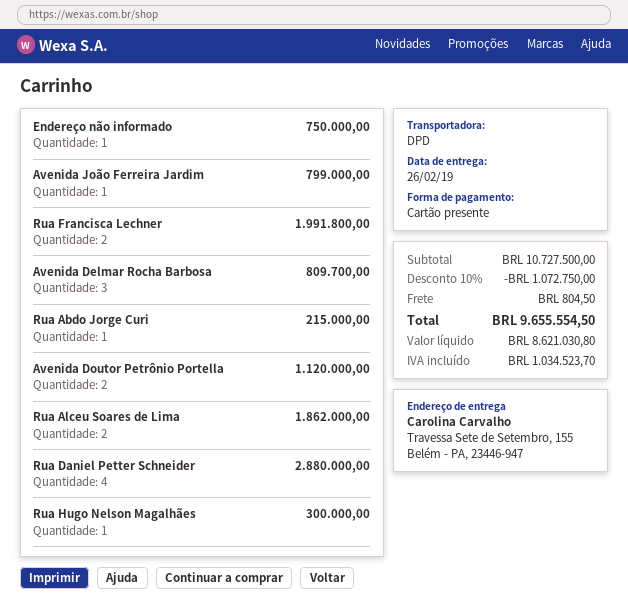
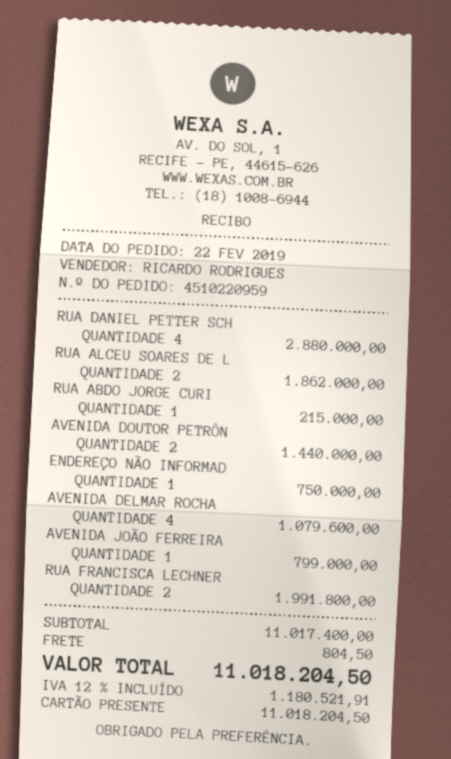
Avenida Delmar Rocha Barbosa: 3 for 809700.00 -> 4 for 1079600.00
Avenida Doutor Petrônio Portella: 2 for 1120000.00 -> 2 for 1440000.00
Rua Hugo Nelson Magalhães: 1 for 300000.00 -> none
subtotal: 10727500.00 -> 11017400.00
discount: 10% = 1072750.00 -> none
tax: 1034523.70 -> 1180521.91
total: 9655554.50 -> 11018204.50

